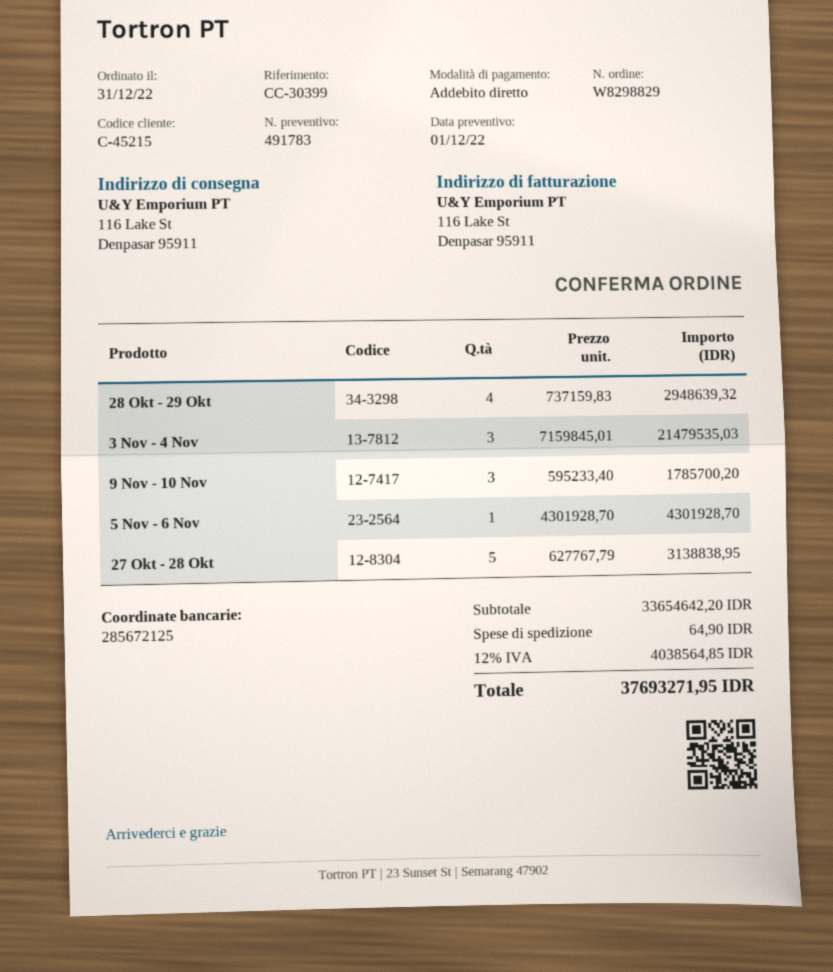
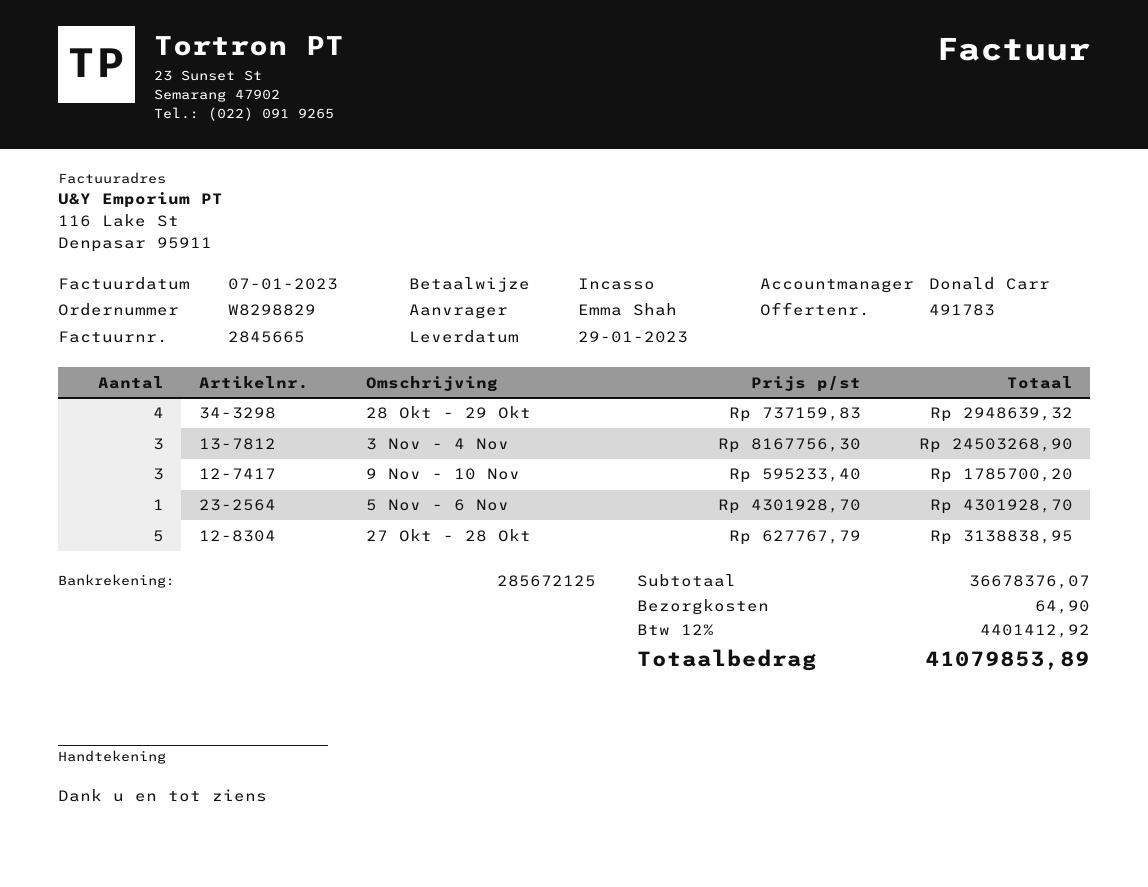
3 Nov - 4 Nov: 3 x 7159845.01 = 21479535.03 -> 3 x 8167756.30 = 24503268.90
subtotal: 33654642.20 -> 36678376.07
tax: 12% = 4038564.85 -> 12% = 4401412.92
total: 37693271.95 -> 41079853.89

